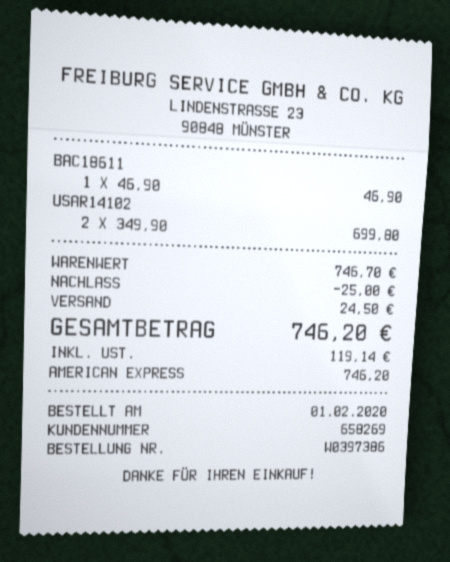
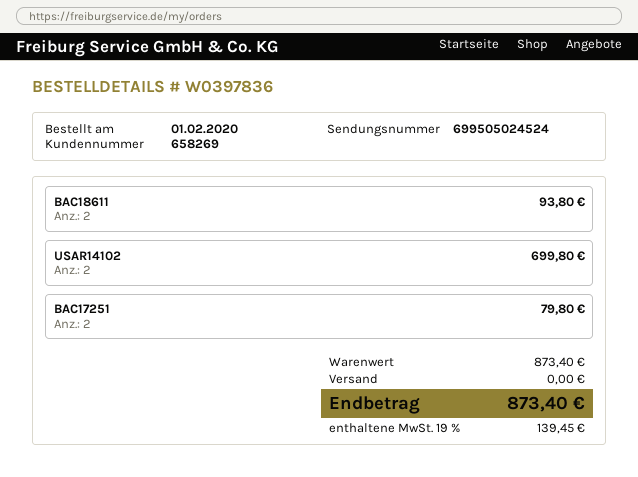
order number: W0397386 -> W0397836
BAC18611: 1 for 46.90 -> 2 for 93.80
BAC17251: none -> 2 for 79.80
subtotal: 746.70 -> 873.40
discount: 25.00 -> none
shipping: 24.50 -> 0.00
tax: 119.14 -> 139.45
total: 746.20 -> 873.40

